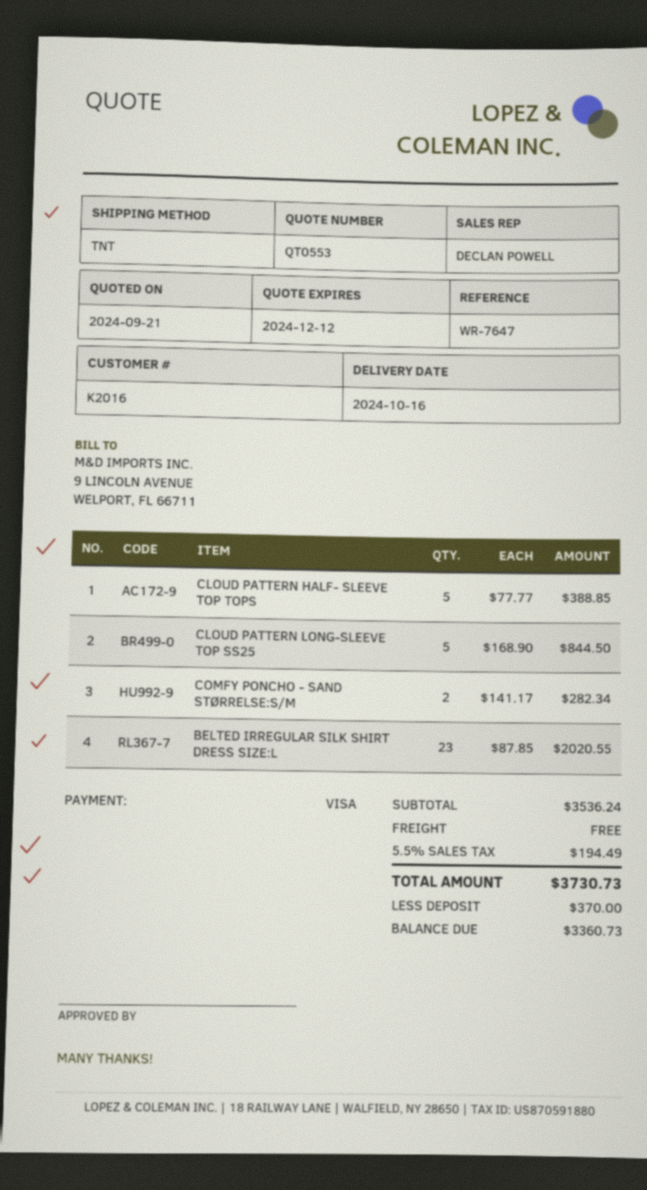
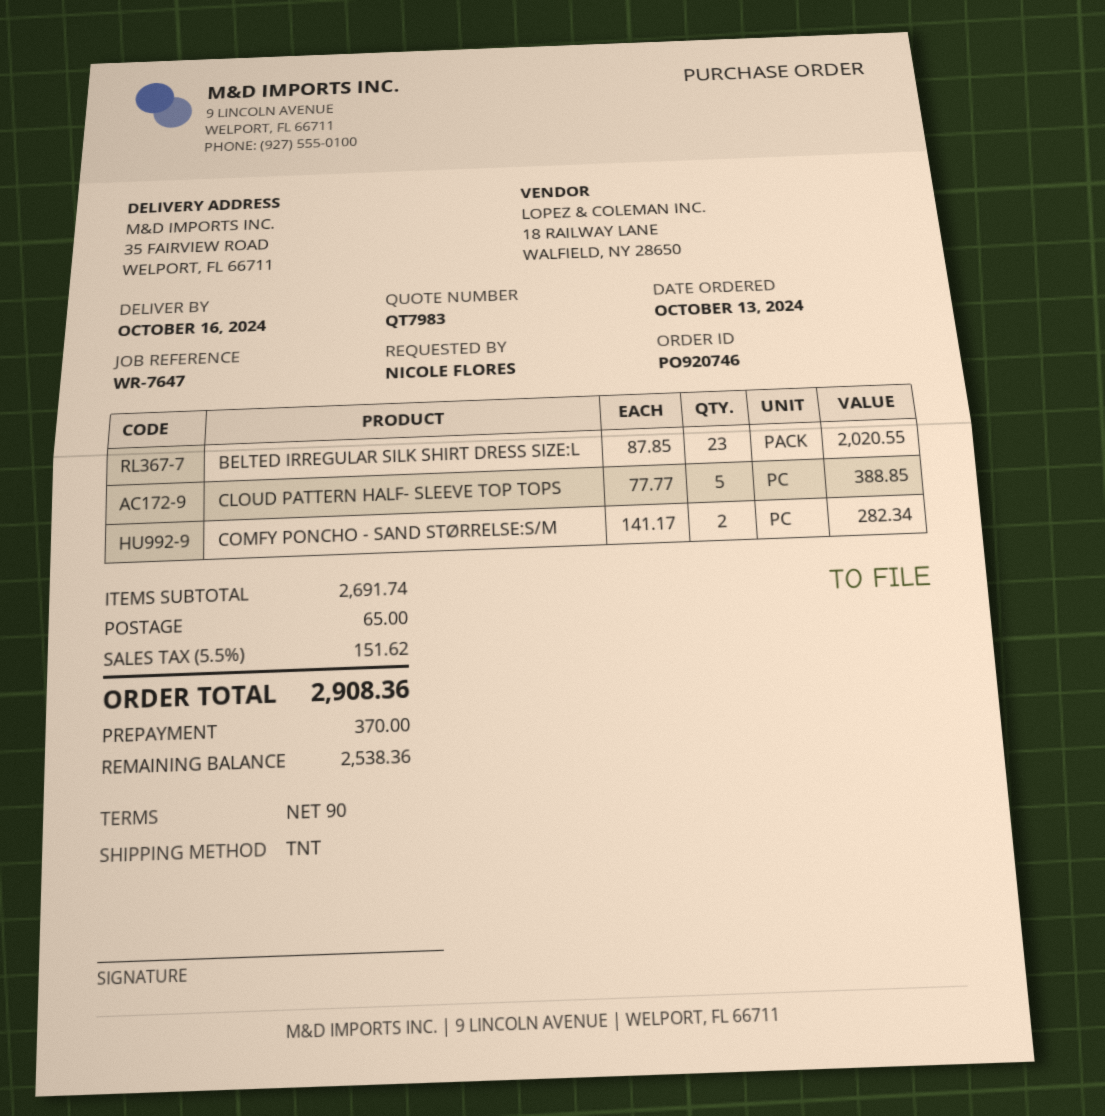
quote number: QT0553 -> QT7983
CLOUD PATTERN LONG-SLEEVE TOP SS25: 5 x 168.90 = 844.50 -> none
subtotal: 3536.24 -> 2691.74
shipping: 0.00 -> 65.00
tax: 5.5% = 194.49 -> 5.5% = 151.62
total: 3730.73 -> 2908.36
balance: 3360.73 -> 2538.36

